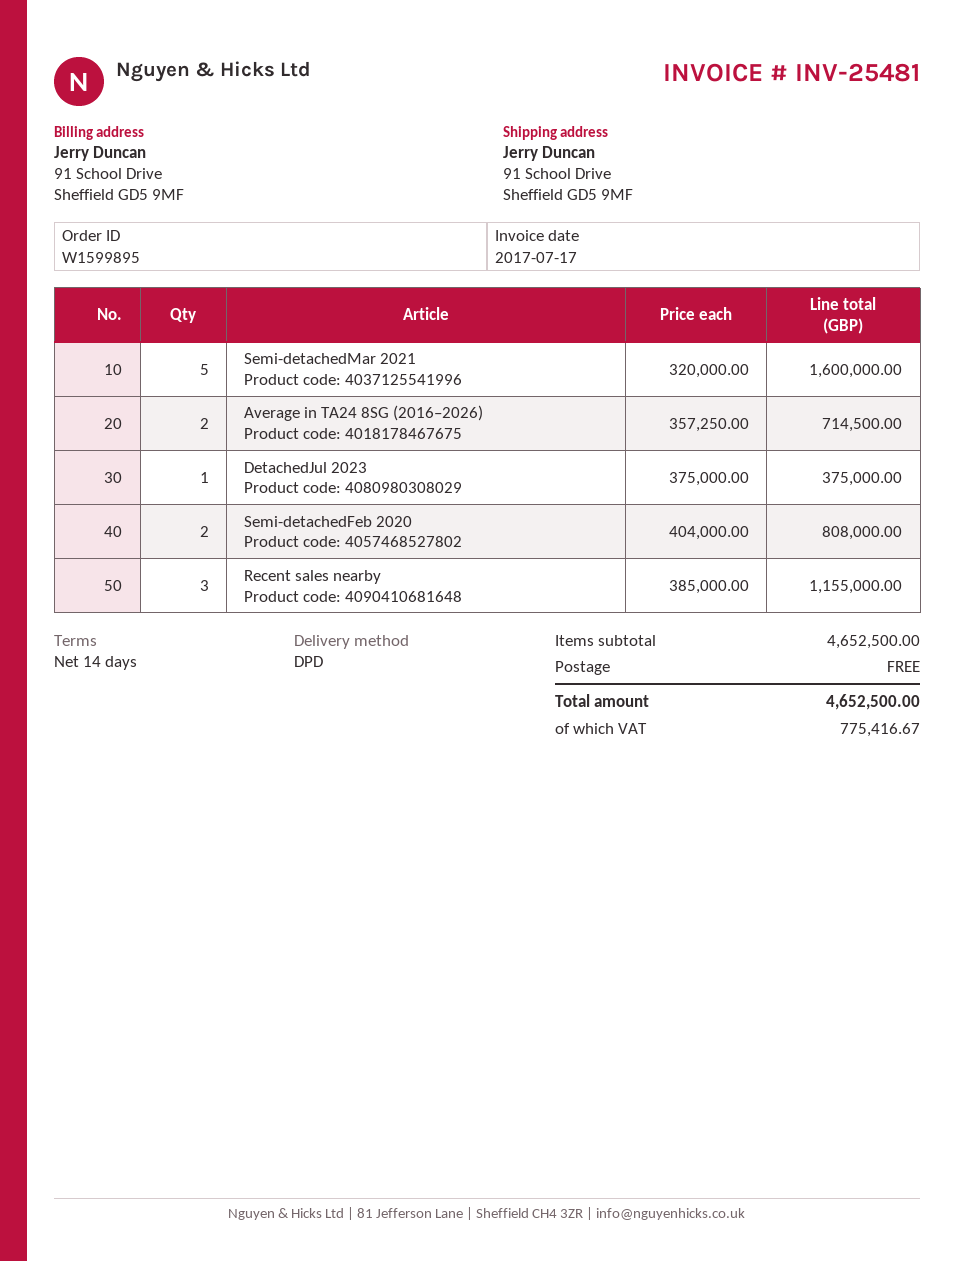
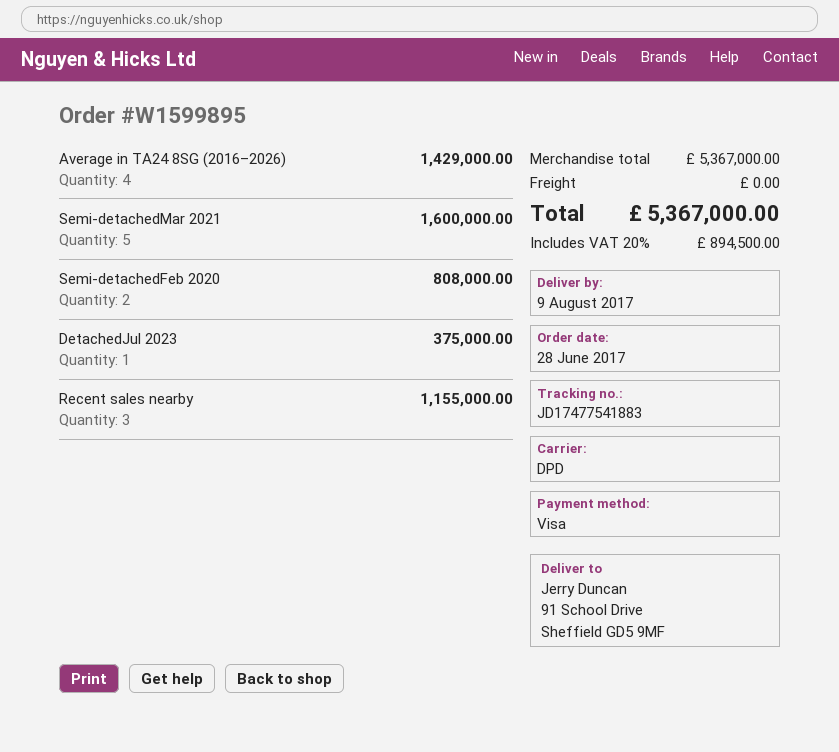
Average in TA24 8SG (2016–2026): 2 for 714500.00 -> 4 for 1429000.00
subtotal: 4652500.00 -> 5367000.00
tax: 775416.67 -> 894500.00
total: 4652500.00 -> 5367000.00

